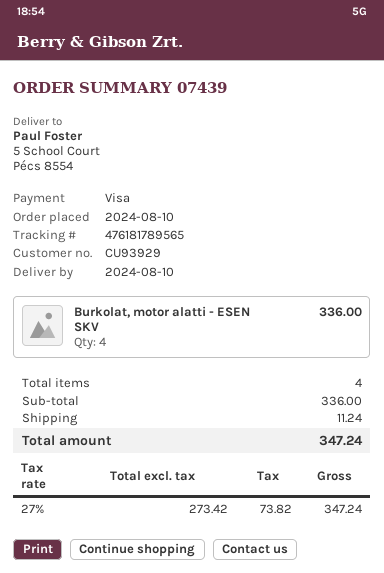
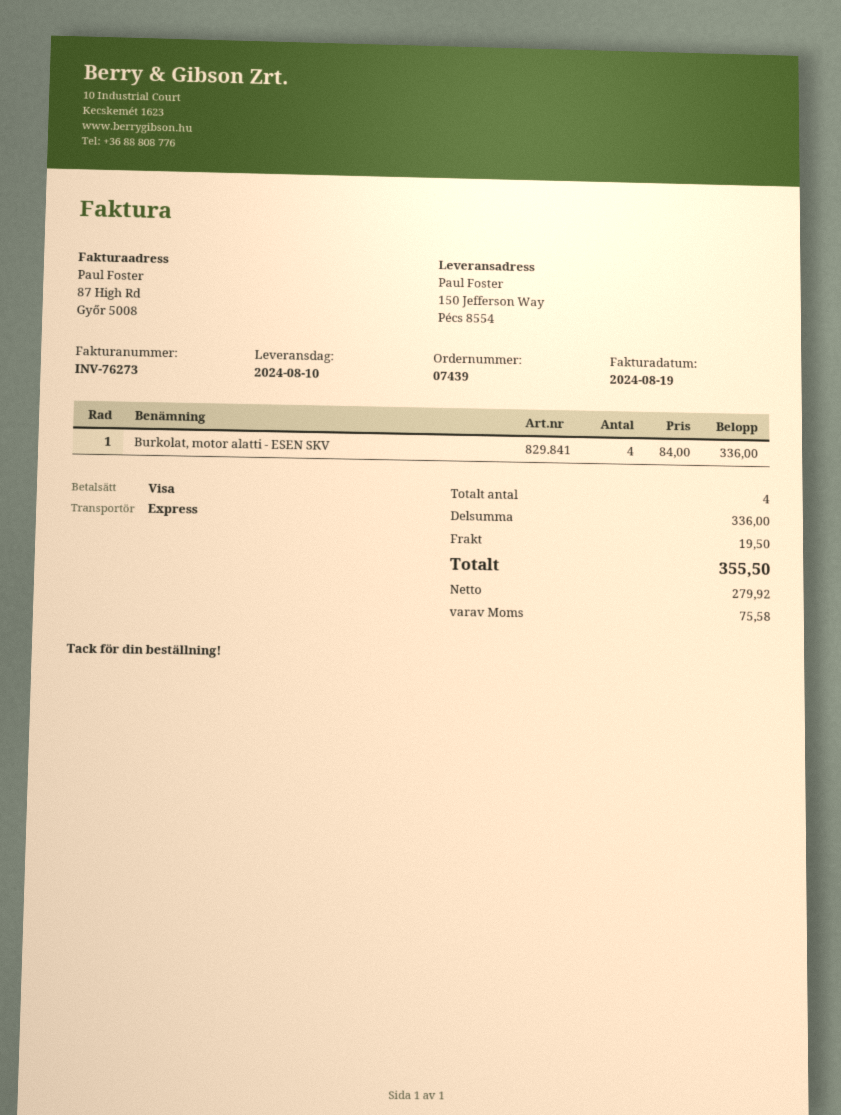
ship to: 5 School Court, Pécs 8554 -> 150 Jefferson Way, Pécs 8554
shipping: 11.24 -> 19.50
net: 273.42 -> 279.92
tax: 73.82 -> 75.58
total: 347.24 -> 355.50

